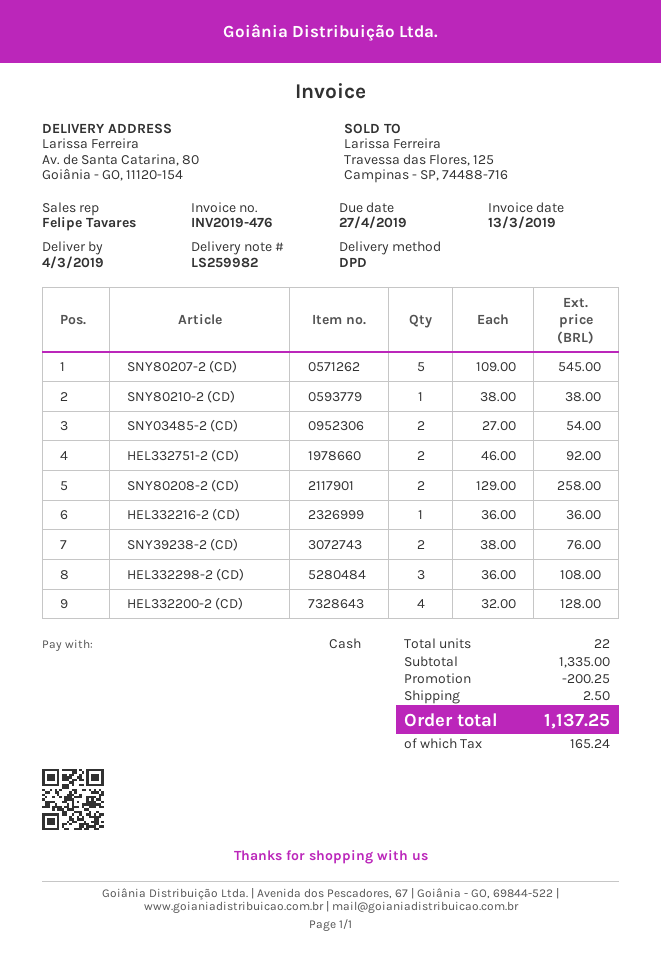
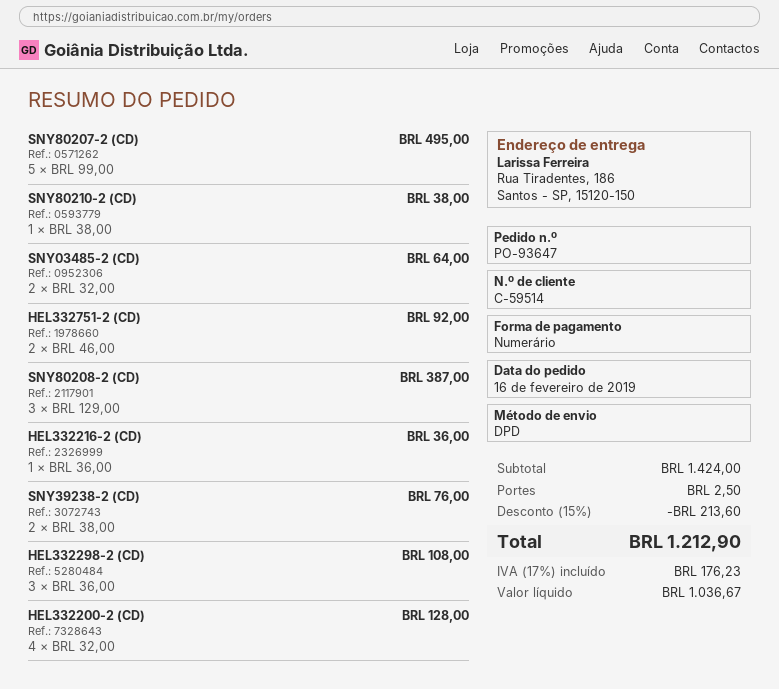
ship to: Av. de Santa Catarina, 80, Goiânia - GO, 11120-154 -> Rua Tiradentes, 186, Santos - SP, 15120-150
SNY80207-2 (CD): 5 x 109.00 = 545.00 -> 5 x 99.00 = 495.00
SNY03485-2 (CD): 2 x 27.00 = 54.00 -> 2 x 32.00 = 64.00
SNY80208-2 (CD): 2 x 129.00 = 258.00 -> 3 x 129.00 = 387.00
subtotal: 1335.00 -> 1424.00
discount: 200.25 -> 213.60
tax: 165.24 -> 176.23
total: 1137.25 -> 1212.90

